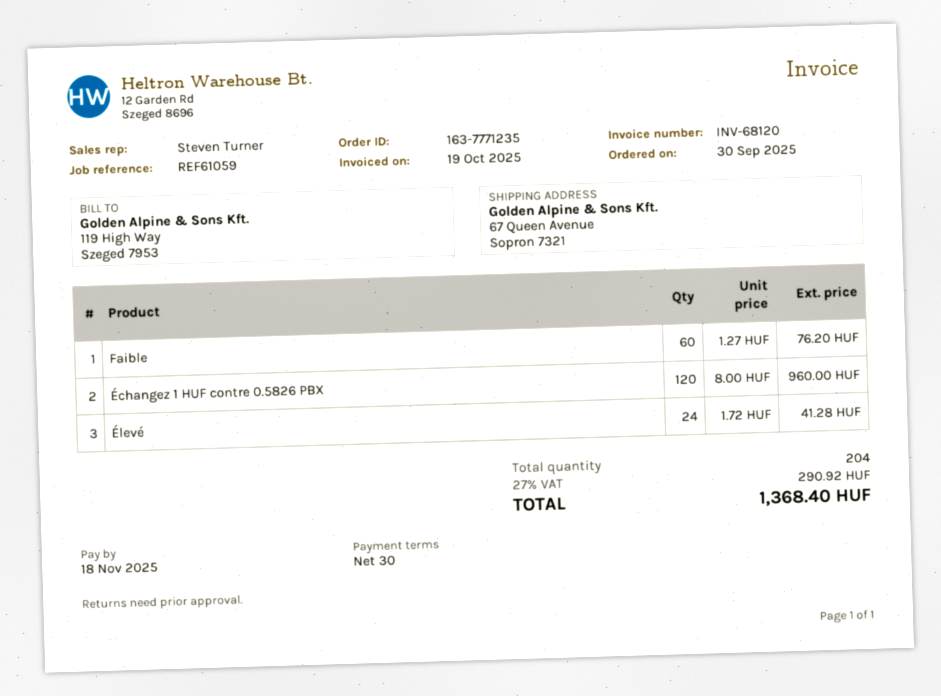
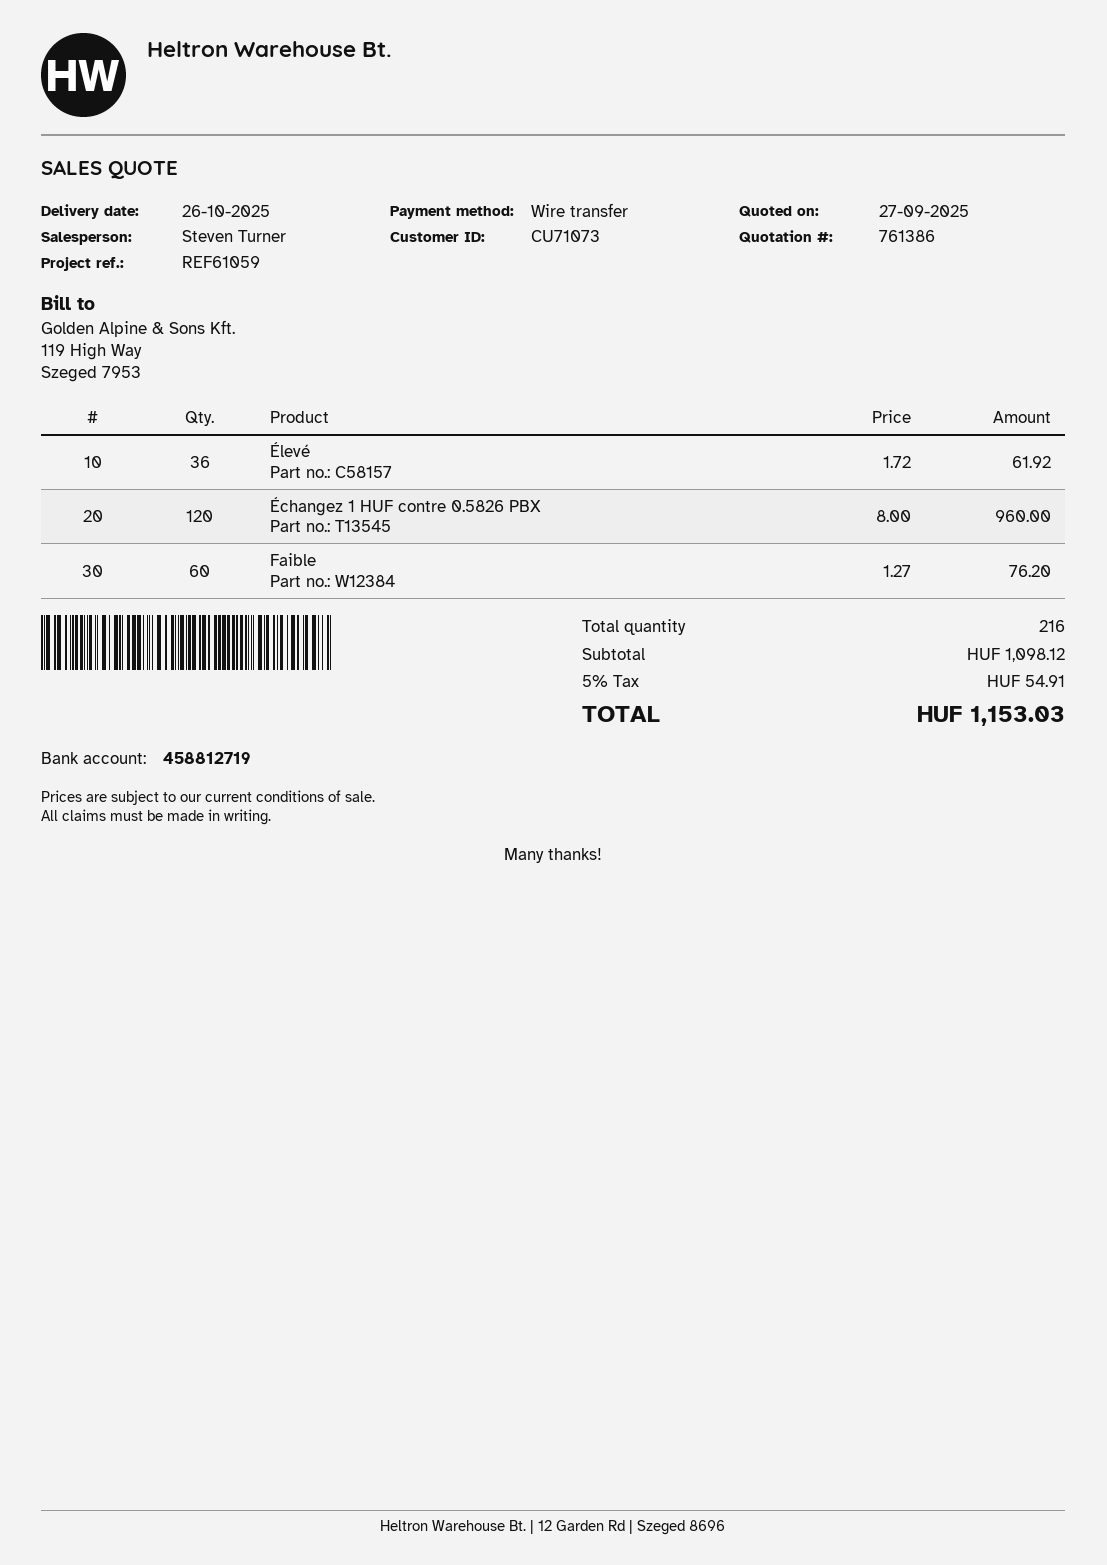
Élevé: 24 x 1.72 = 41.28 -> 36 x 1.72 = 61.92
total quantity: 204 -> 216
tax: 27% = 290.92 -> 5% = 54.91
total: 1368.40 -> 1153.03

